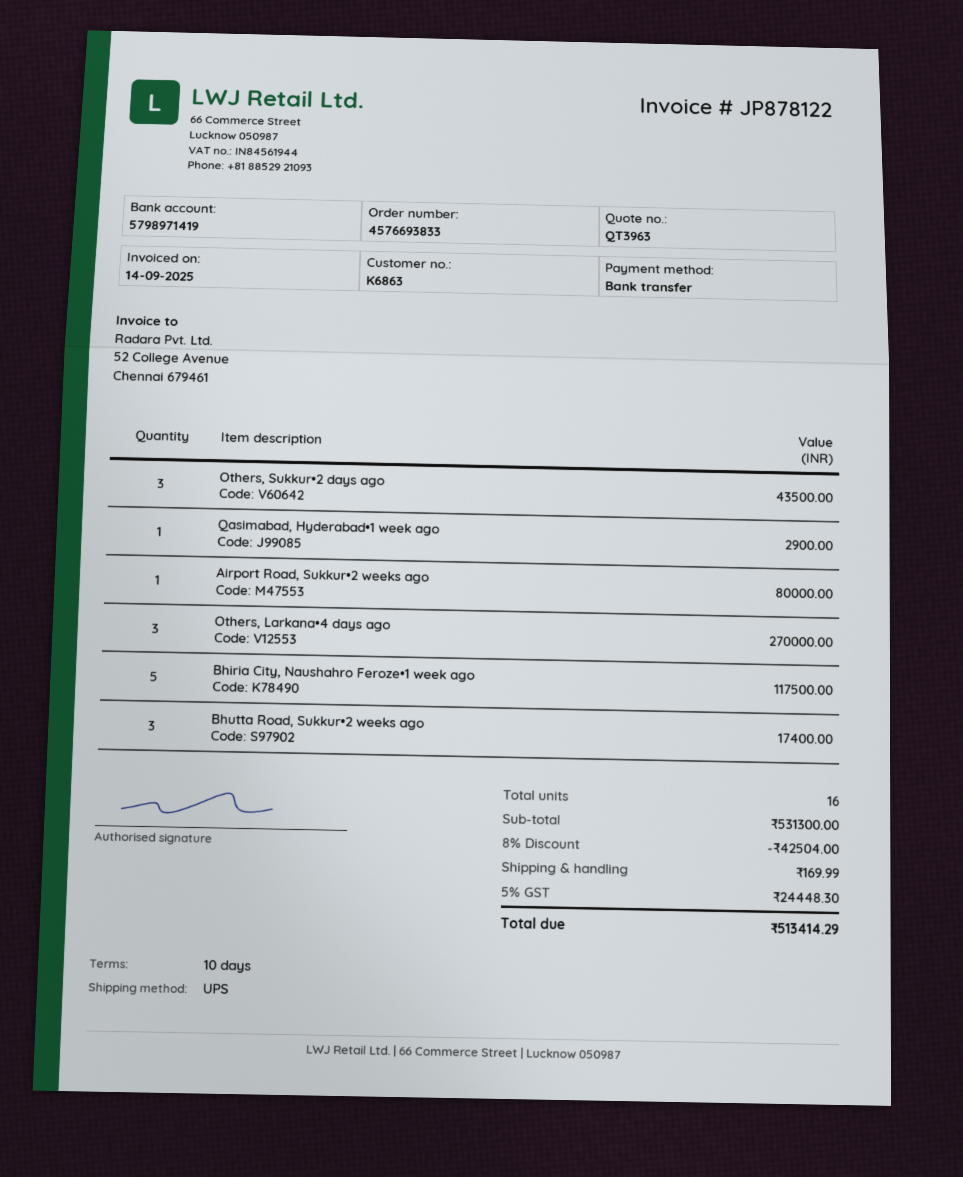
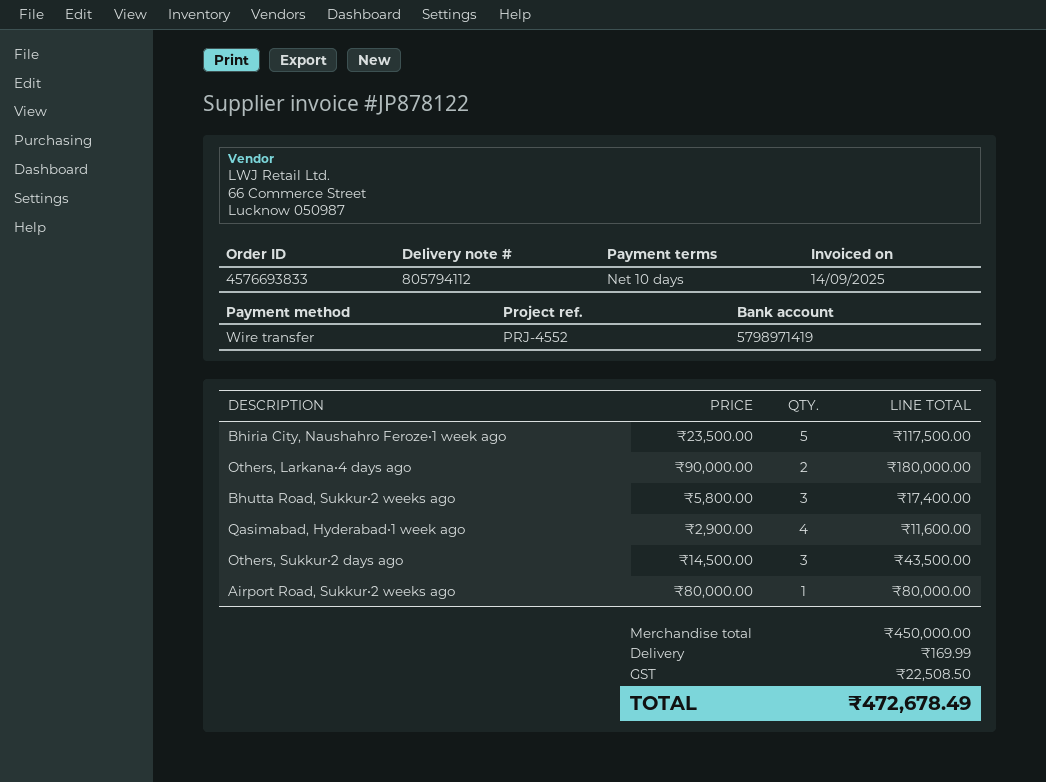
Qasimabad, Hyderabad•1 week ago: 1 for 2900.00 -> 4 for 11600.00
Others, Larkana•4 days ago: 3 for 270000.00 -> 2 for 180000.00
subtotal: 531300.00 -> 450000.00
discount: 8% = 42504.00 -> none
tax: 24448.30 -> 22508.50
total: 513414.29 -> 472678.49

